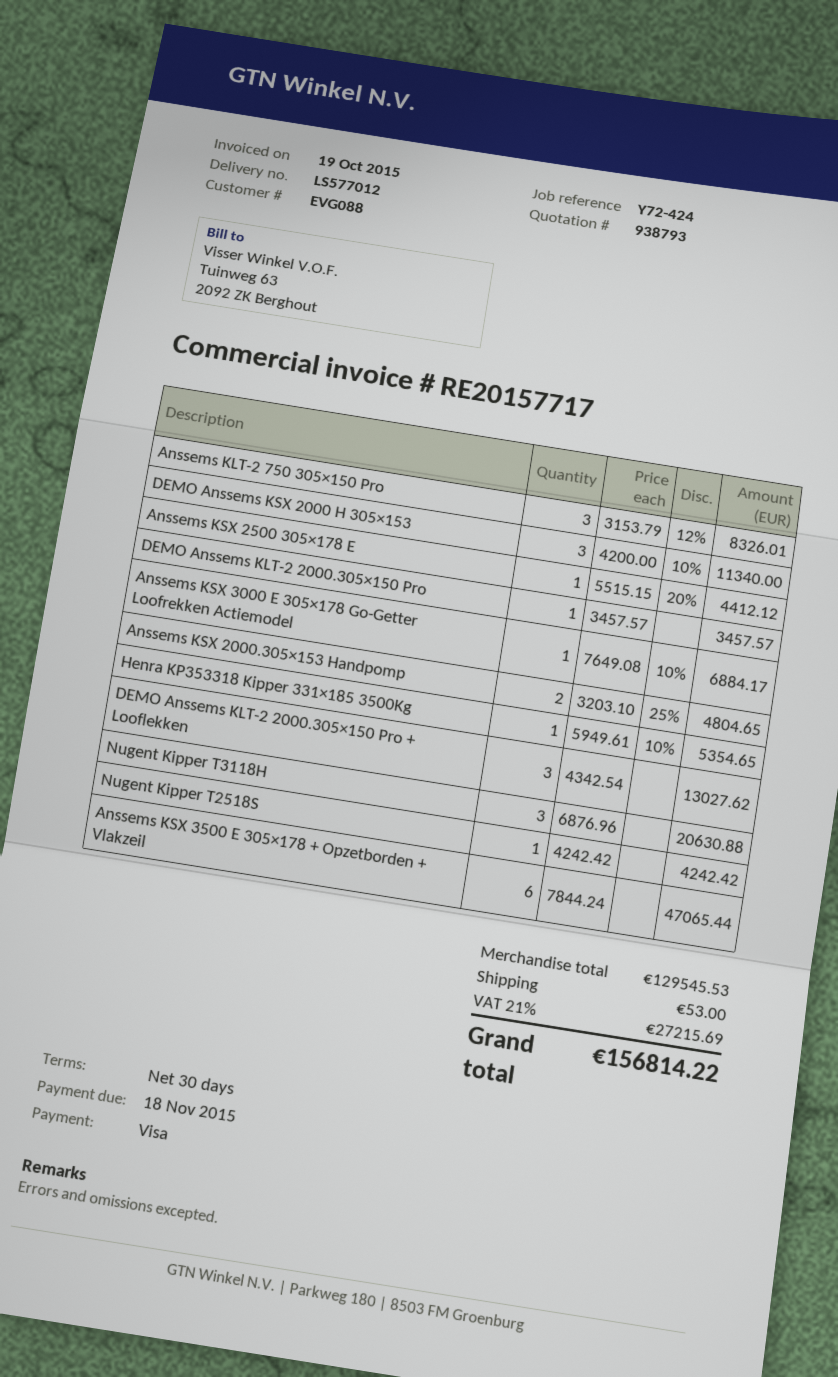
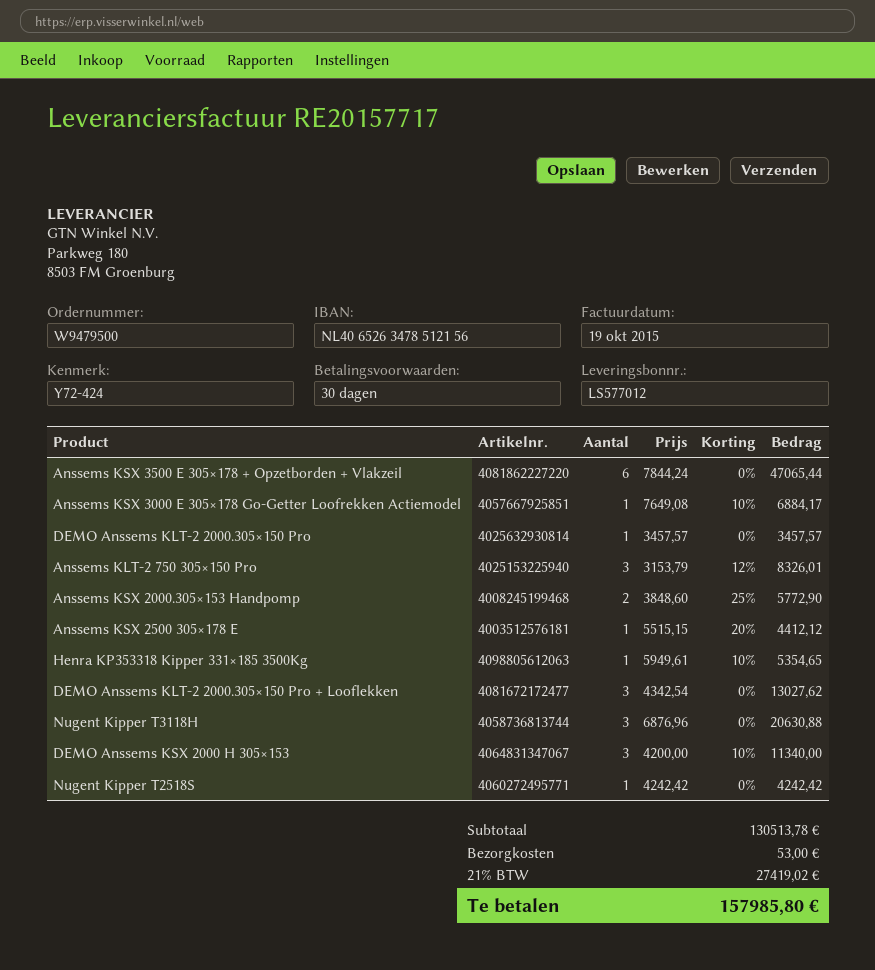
Anssems KSX 2000.305×153 Handpomp: 2 x 3203.10 - 25% = 4804.65 -> 2 x 3848.60 - 25% = 5772.90
subtotal: 129545.53 -> 130513.78
tax: 21% = 27215.69 -> 21% = 27419.02
total: 156814.22 -> 157985.80

